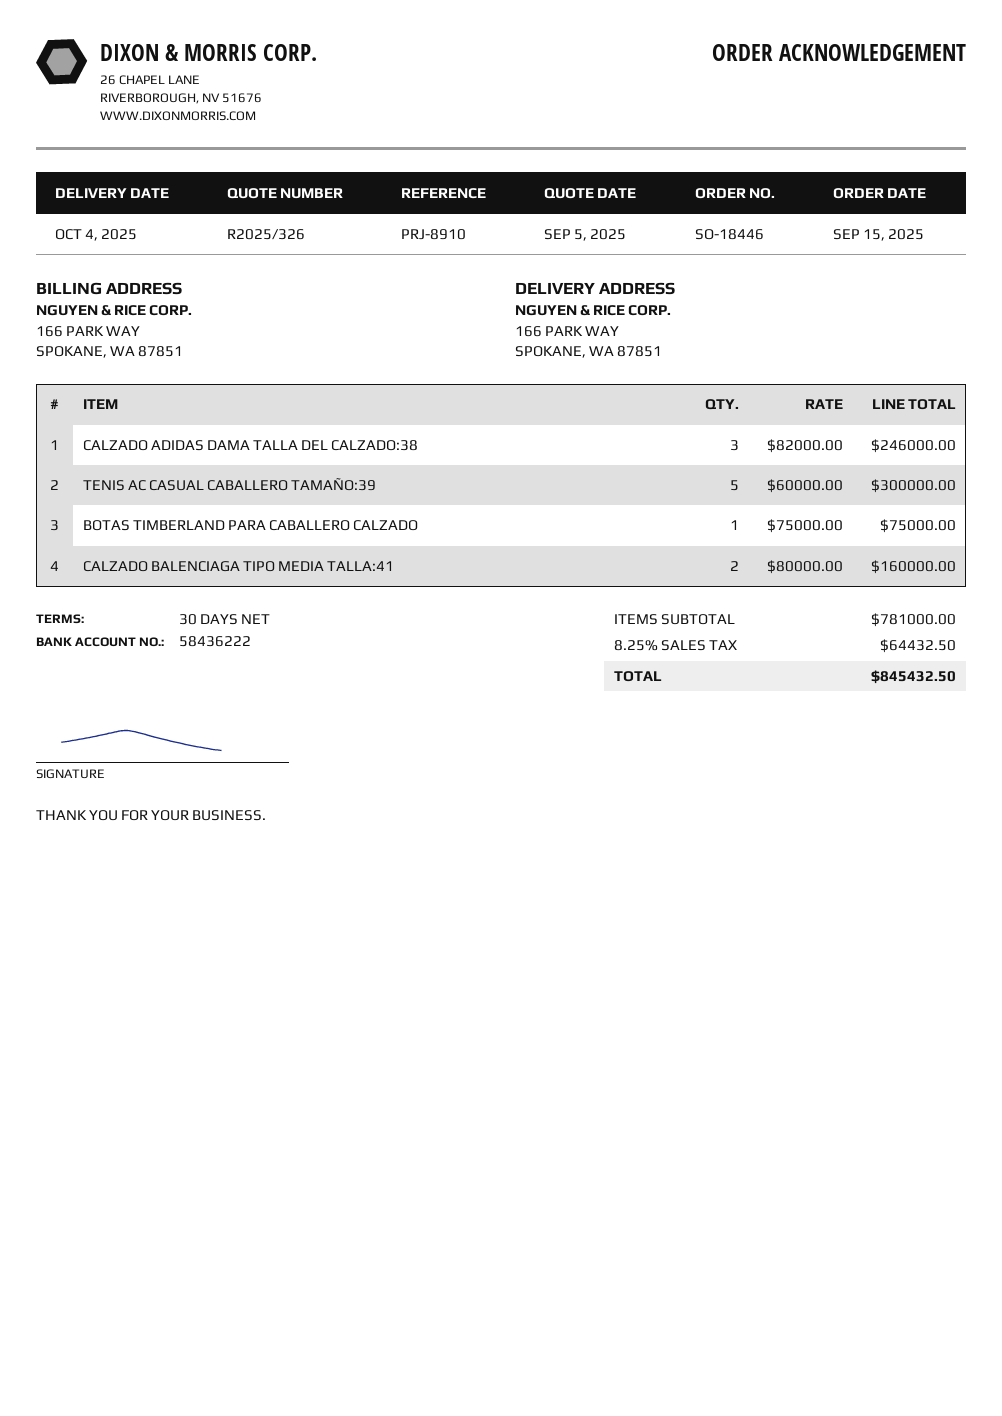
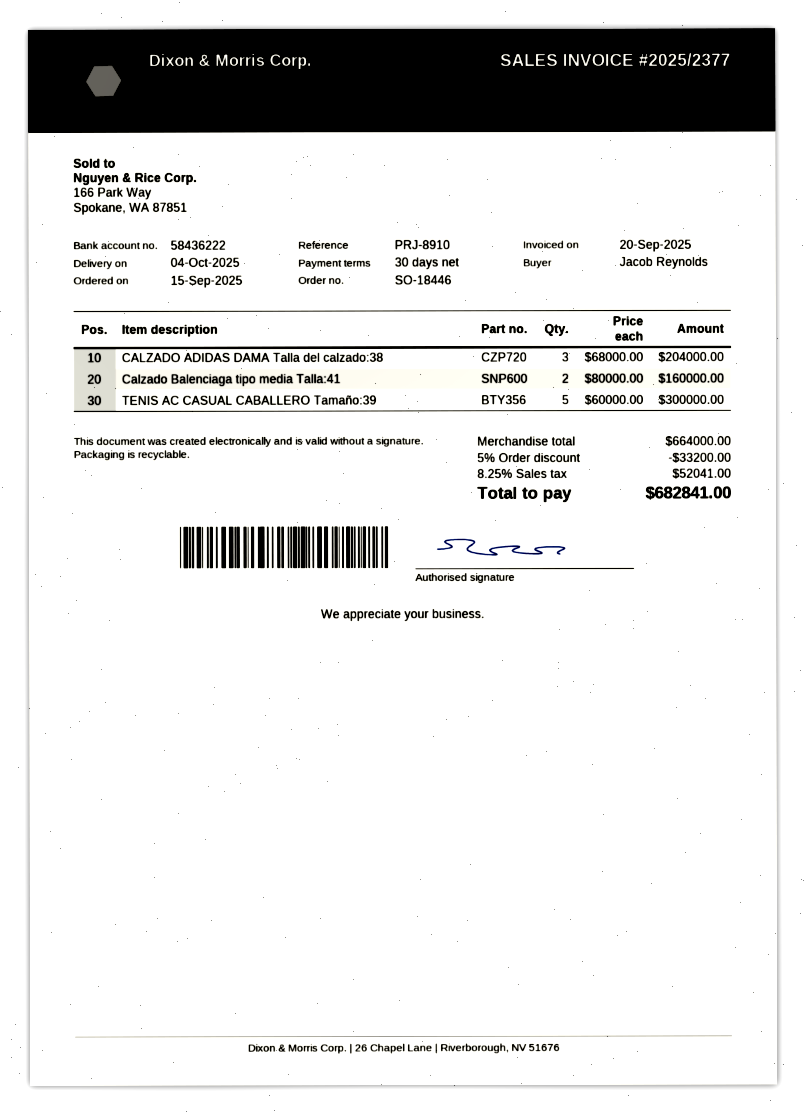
CALZADO ADIDAS DAMA TALLA DEL CALZADO:38: 3 x 82000.00 = 246000.00 -> 3 x 68000.00 = 204000.00
BOTAS TIMBERLAND PARA CABALLERO CALZADO: 1 x 75000.00 = 75000.00 -> none
subtotal: 781000.00 -> 664000.00
discount: none -> 5% = 33200.00
tax: 8.25% = 64432.50 -> 8.25% = 52041.00
total: 845432.50 -> 682841.00

